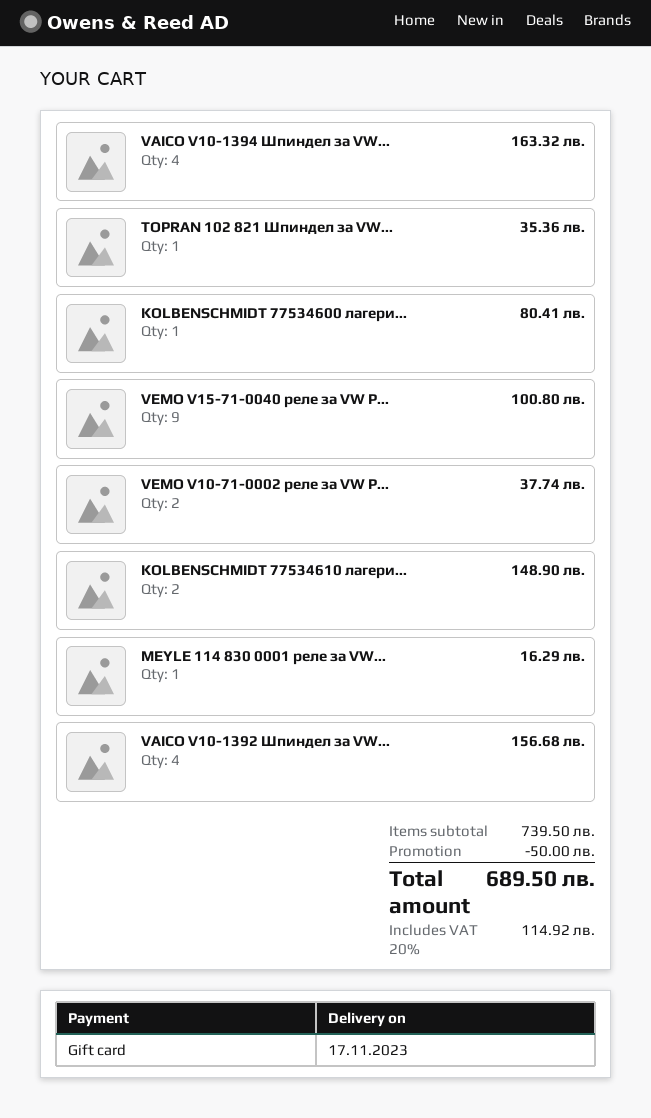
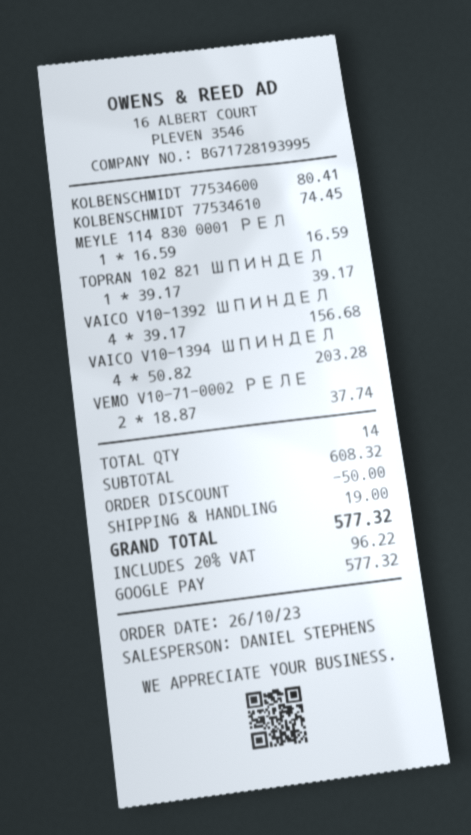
payment method: gift card -> Google Pay
VAICO V10-1394 Шпиндел за VW...: 4 for 163.32 -> 4 for 203.28
TOPRAN 102 821 Шпиндел за VW...: 1 for 35.36 -> 1 for 39.17
VEMO V15-71-0040 реле за VW P...: 9 for 100.80 -> none
KOLBENSCHMIDT 77534610 лагери...: 2 for 148.90 -> 1 for 74.45
MEYLE 114 830 0001 реле за VW...: 1 for 16.29 -> 1 for 16.59
subtotal: 739.50 -> 608.32
shipping: none -> 19.00
tax: 20% = 114.92 -> 20% = 96.22
total: 689.50 -> 577.32

